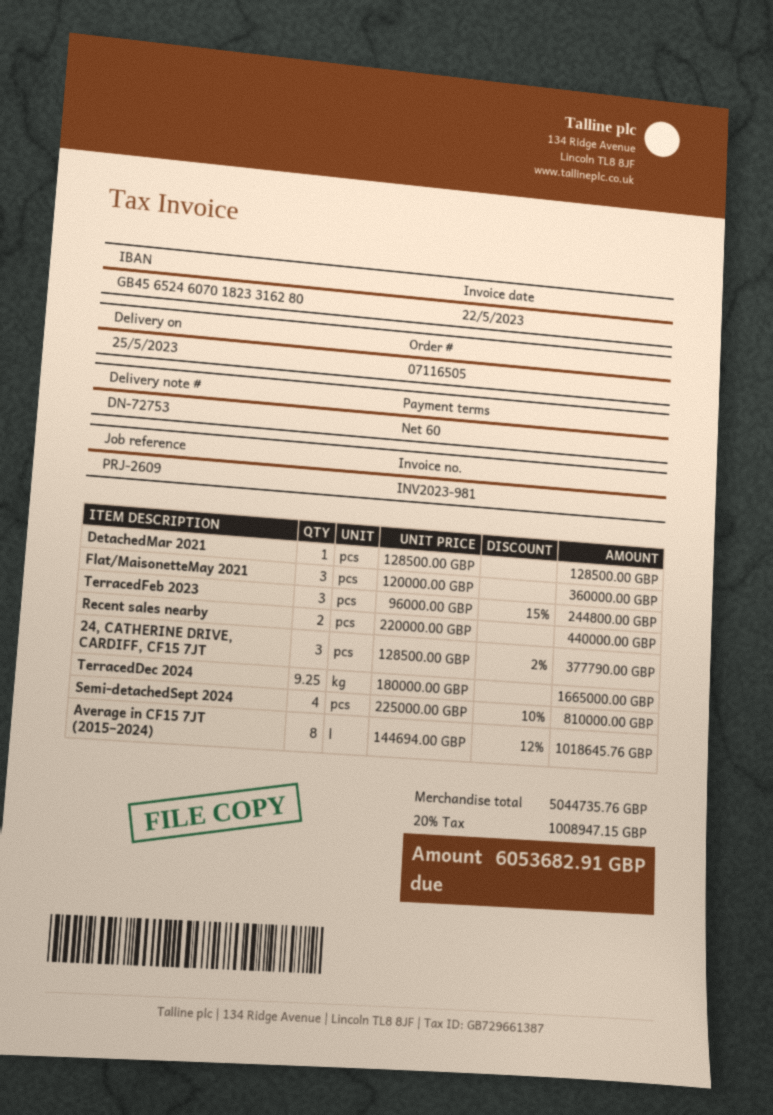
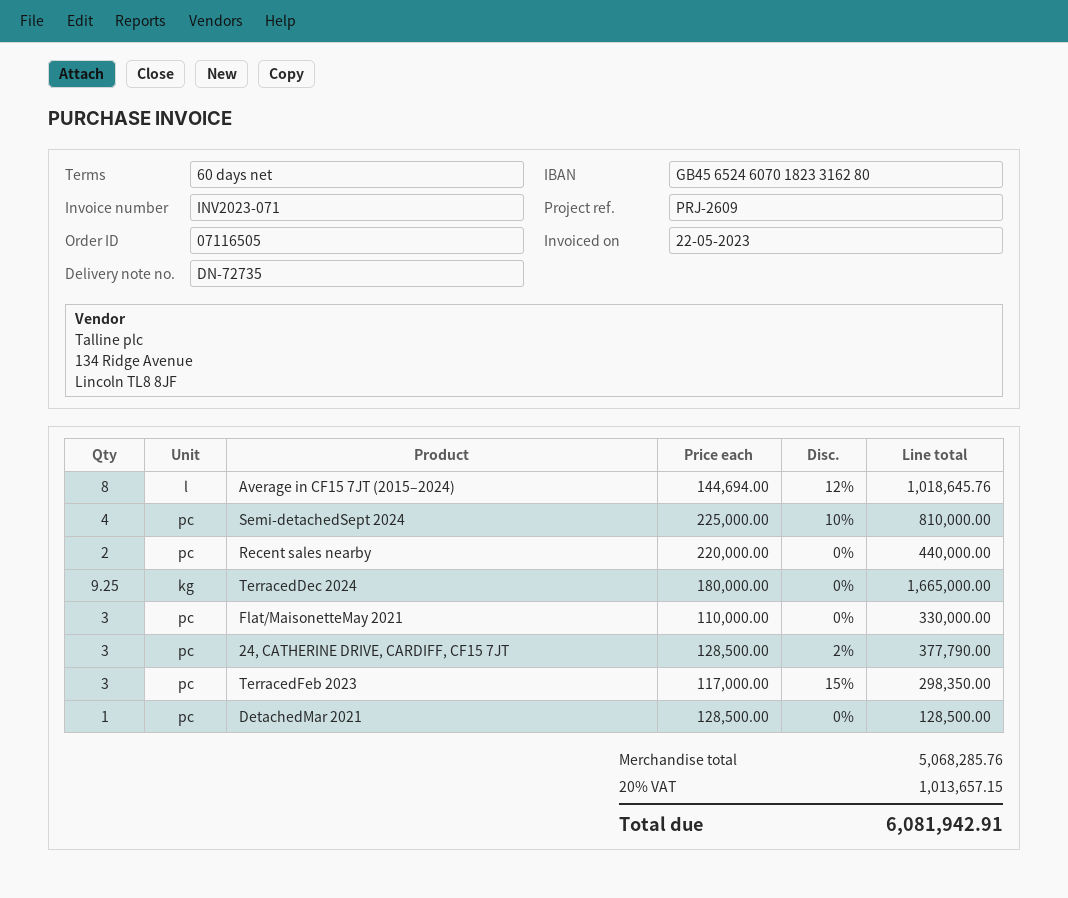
delivery note number: DN-72753 -> DN-72735
invoice number: INV2023-981 -> INV2023-071
Flat/MaisonetteMay 2021: 3 x 120000.00 = 360000.00 -> 3 x 110000.00 = 330000.00
TerracedFeb 2023: 3 x 96000.00 - 15% = 244800.00 -> 3 x 117000.00 - 15% = 298350.00
subtotal: 5044735.76 -> 5068285.76
tax: 20% = 1008947.15 -> 20% = 1013657.15
total: 6053682.91 -> 6081942.91

